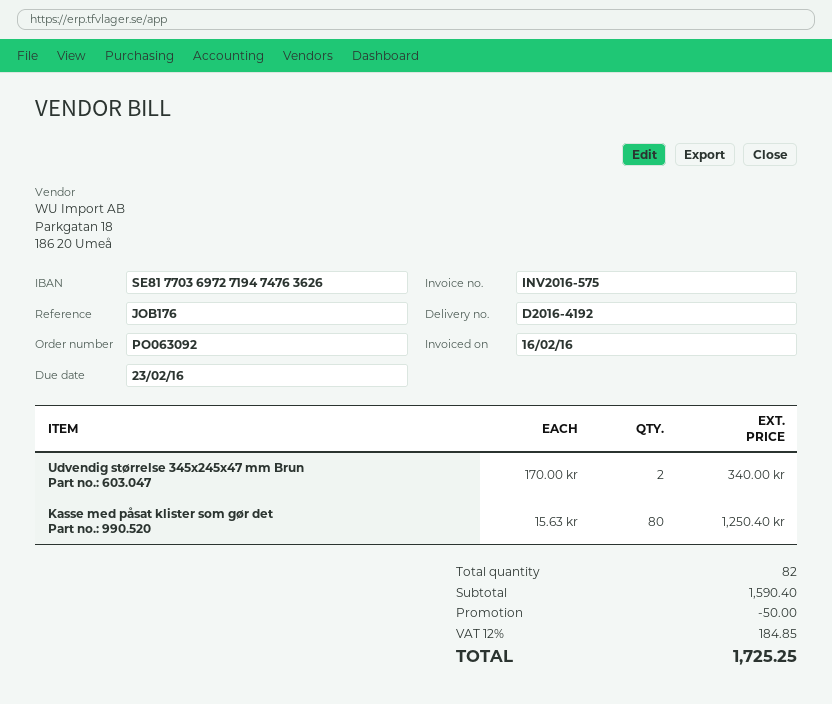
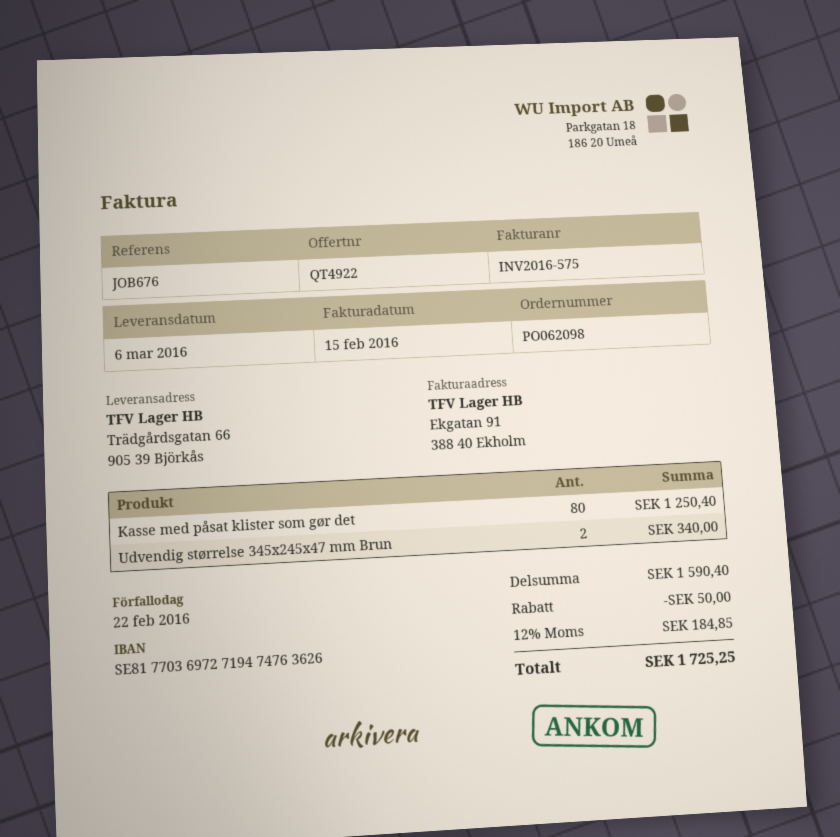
order number: PO063092 -> PO062098
invoice date: 2016-02-16 -> 2016-02-15
due date: 2016-02-23 -> 2016-02-22
reference: JOB176 -> JOB676

